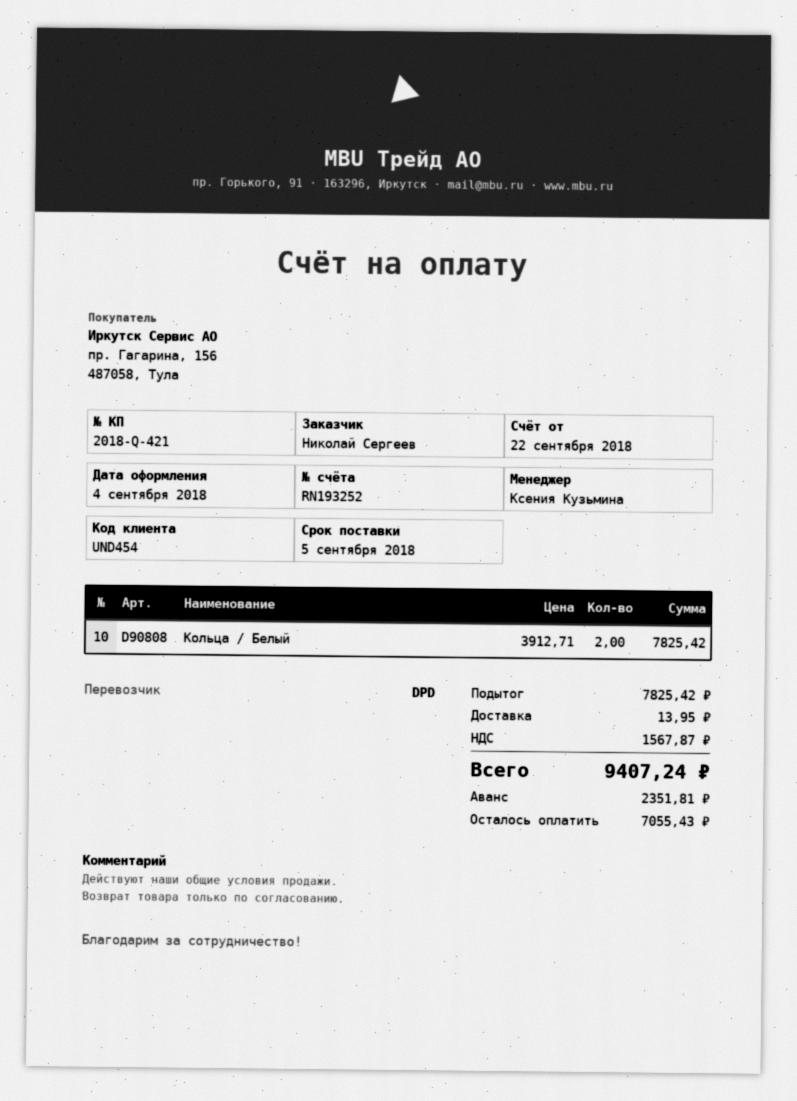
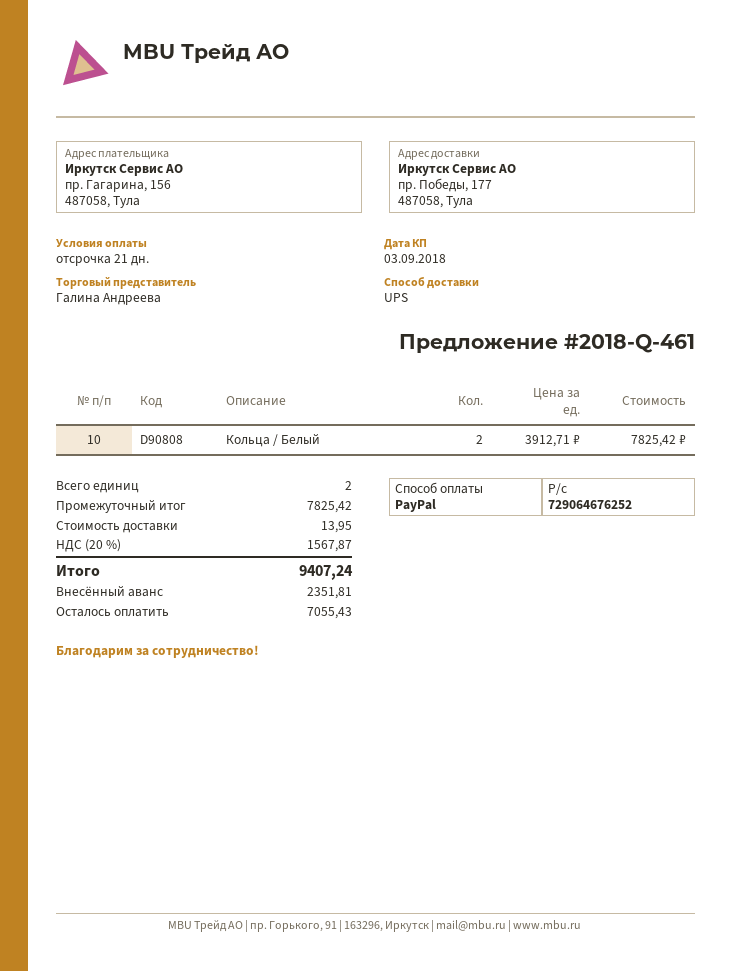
quote number: 2018-Q-421 -> 2018-Q-461
sales rep: Ксения Кузьмина -> Галина Андреева
shipping method: DPD -> UPS

